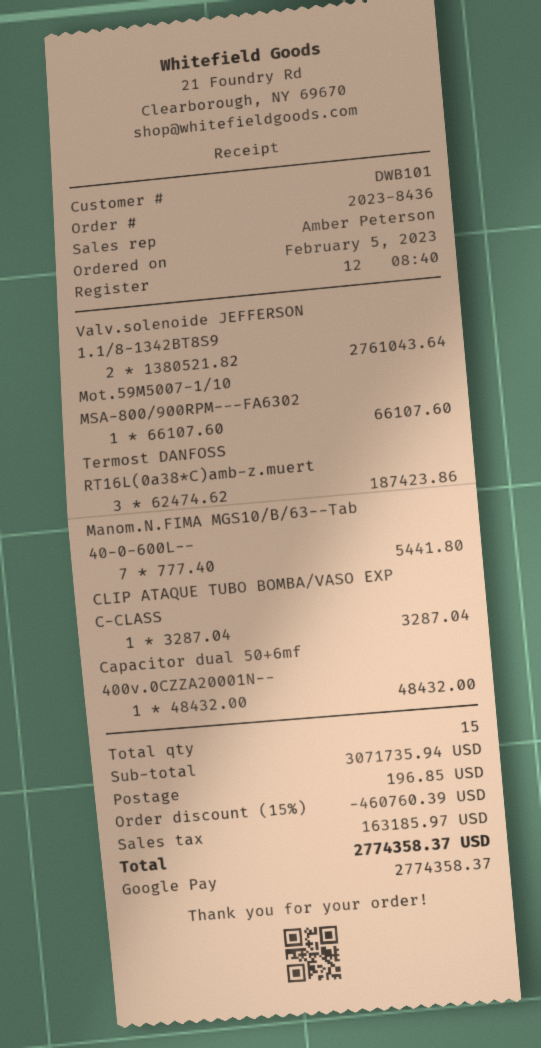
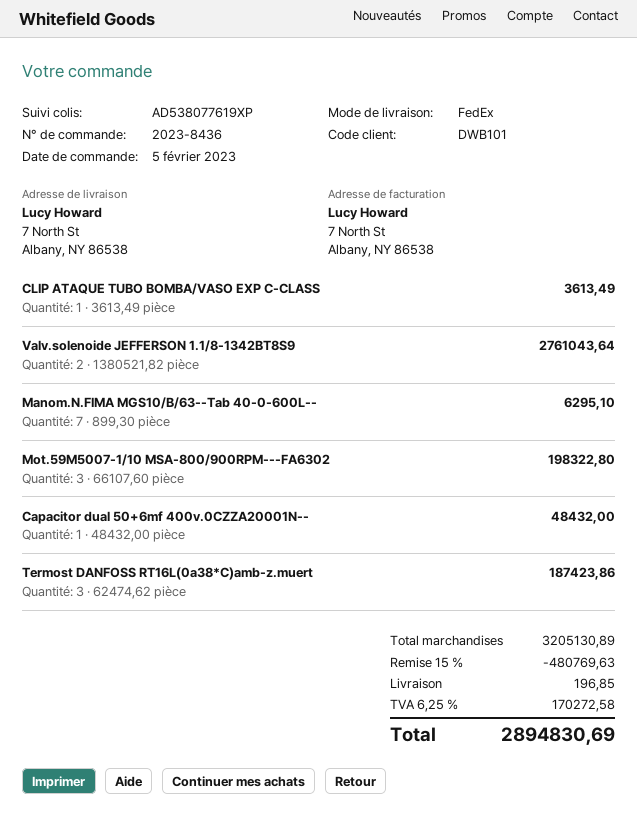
Mot.59M5007-1/10 MSA-800/900RPM---FA6302: 1 x 66107.60 = 66107.60 -> 3 x 66107.60 = 198322.80
Manom.N.FIMA MGS10/B/63--Tab 40-0-600L--: 7 x 777.40 = 5441.80 -> 7 x 899.30 = 6295.10
CLIP ATAQUE TUBO BOMBA/VASO EXP C-CLASS: 1 x 3287.04 = 3287.04 -> 1 x 3613.49 = 3613.49
subtotal: 3071735.94 -> 3205130.89
discount: 15% = 460760.39 -> 15% = 480769.63
tax: 163185.97 -> 170272.58
total: 2774358.37 -> 2894830.69

